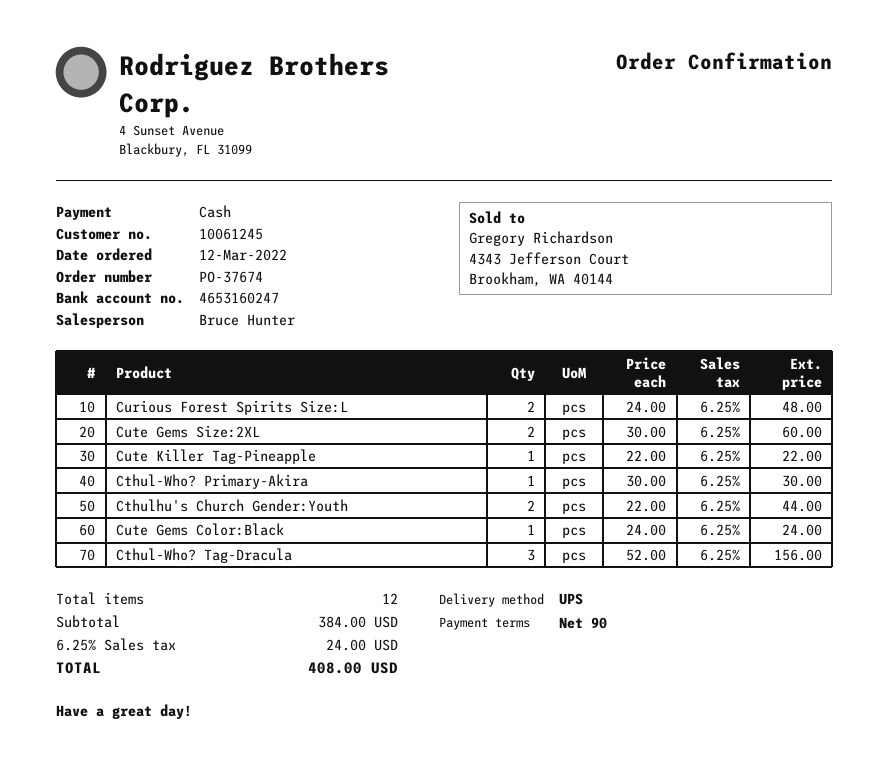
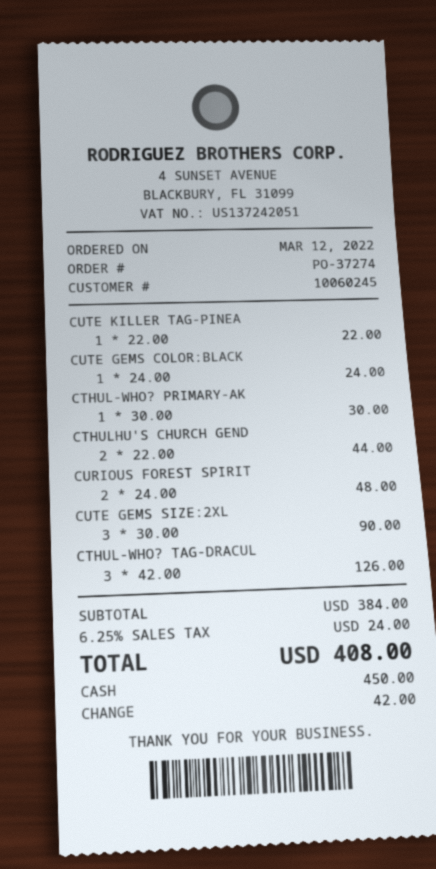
order number: PO-37674 -> PO-37274
customer number: 10061245 -> 10060245
Cute Gems Size:2XL: 2 x 30.00 = 60.00 -> 3 x 30.00 = 90.00
Cthul-Who? Tag-Dracula: 3 x 52.00 = 156.00 -> 3 x 42.00 = 126.00

